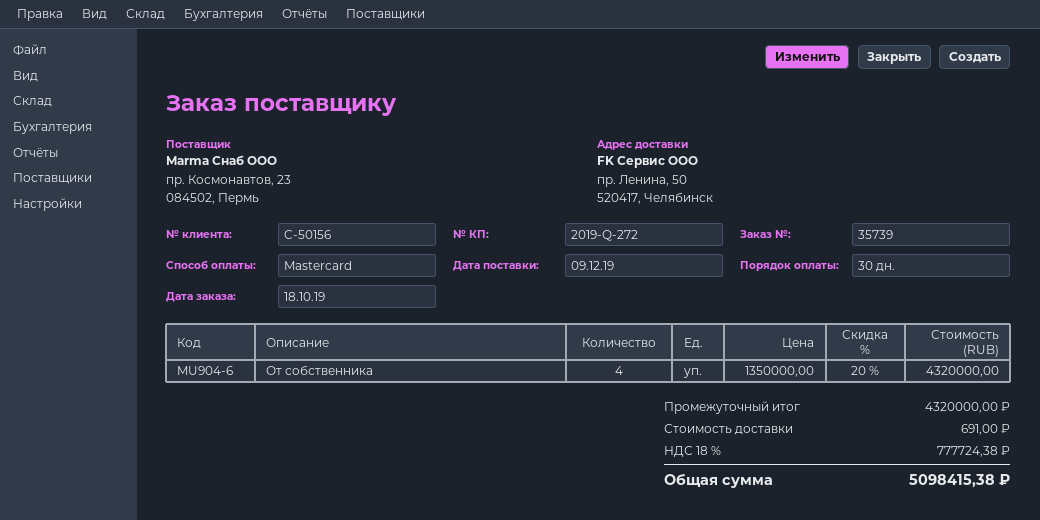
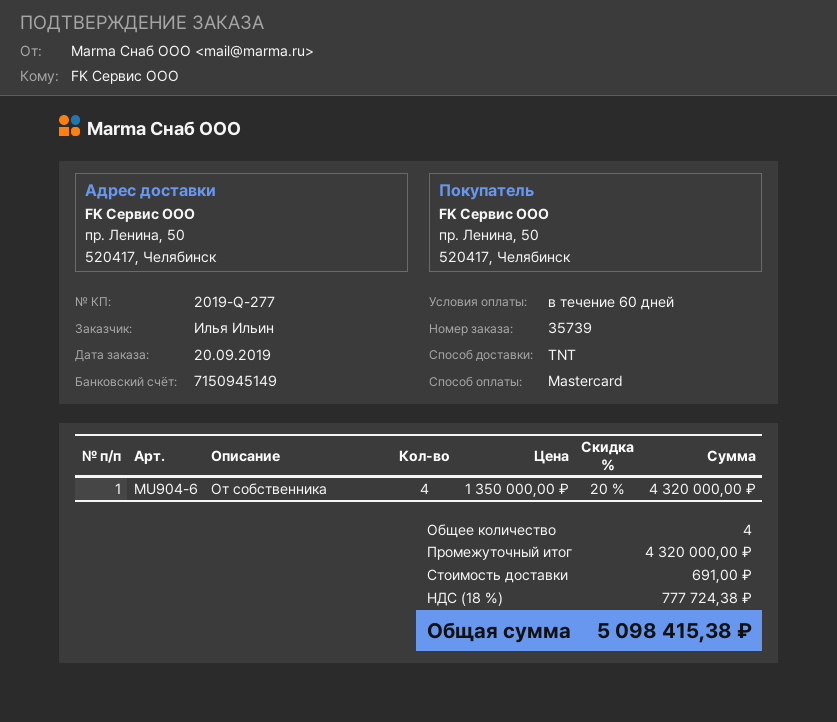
quote number: 2019-Q-272 -> 2019-Q-277
order date: 2019-10-18 -> 2019-09-20
payment terms: 30 days -> 60 days

